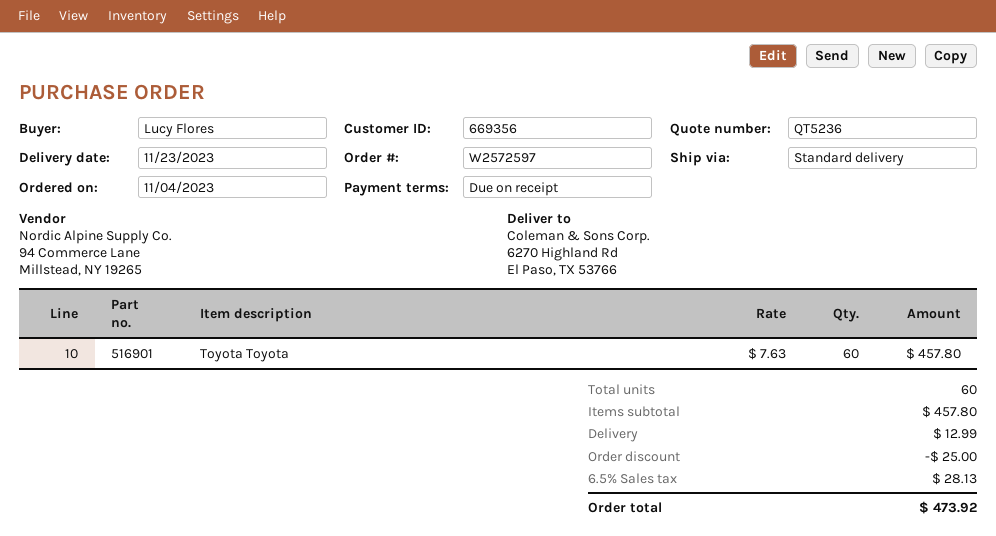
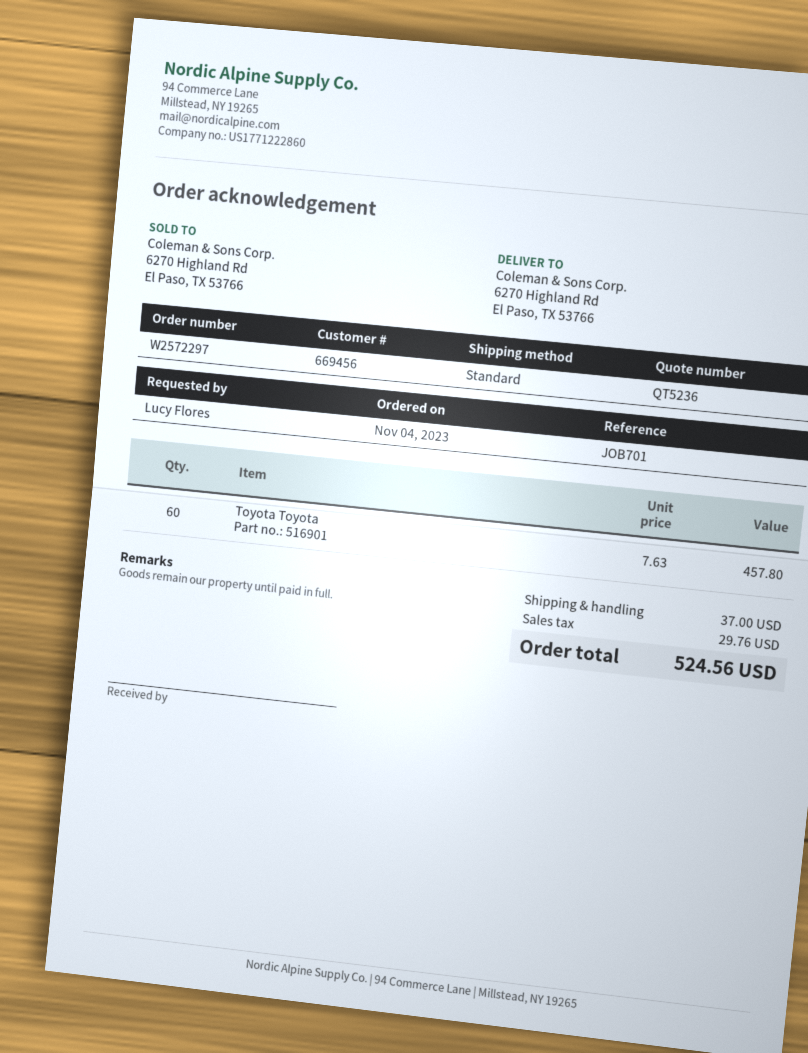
order number: W2572597 -> W2572297
customer number: 669356 -> 669456
discount: 25.00 -> none
shipping: 12.99 -> 37.00
tax: 28.13 -> 29.76
total: 473.92 -> 524.56

